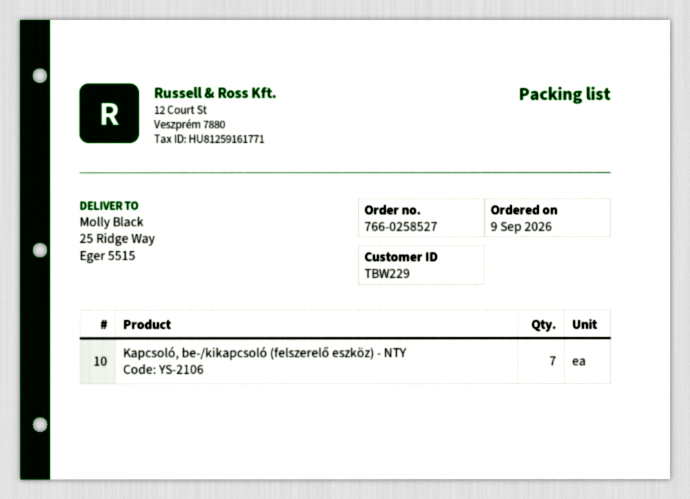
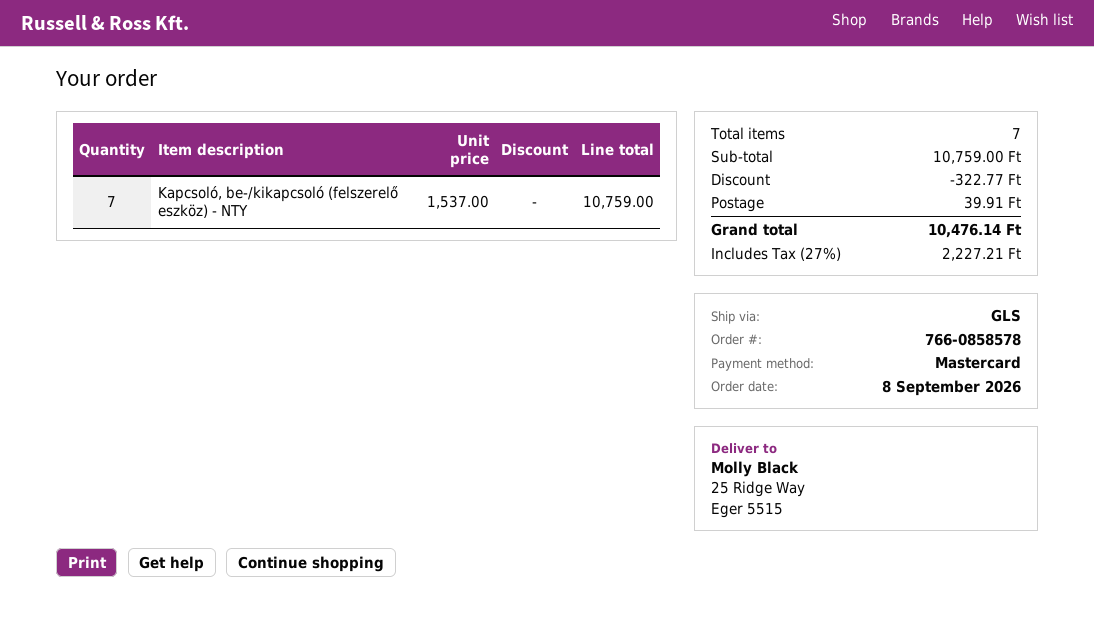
order number: 766-0258527 -> 766-0858578
order date: 2026-09-09 -> 2026-09-08

